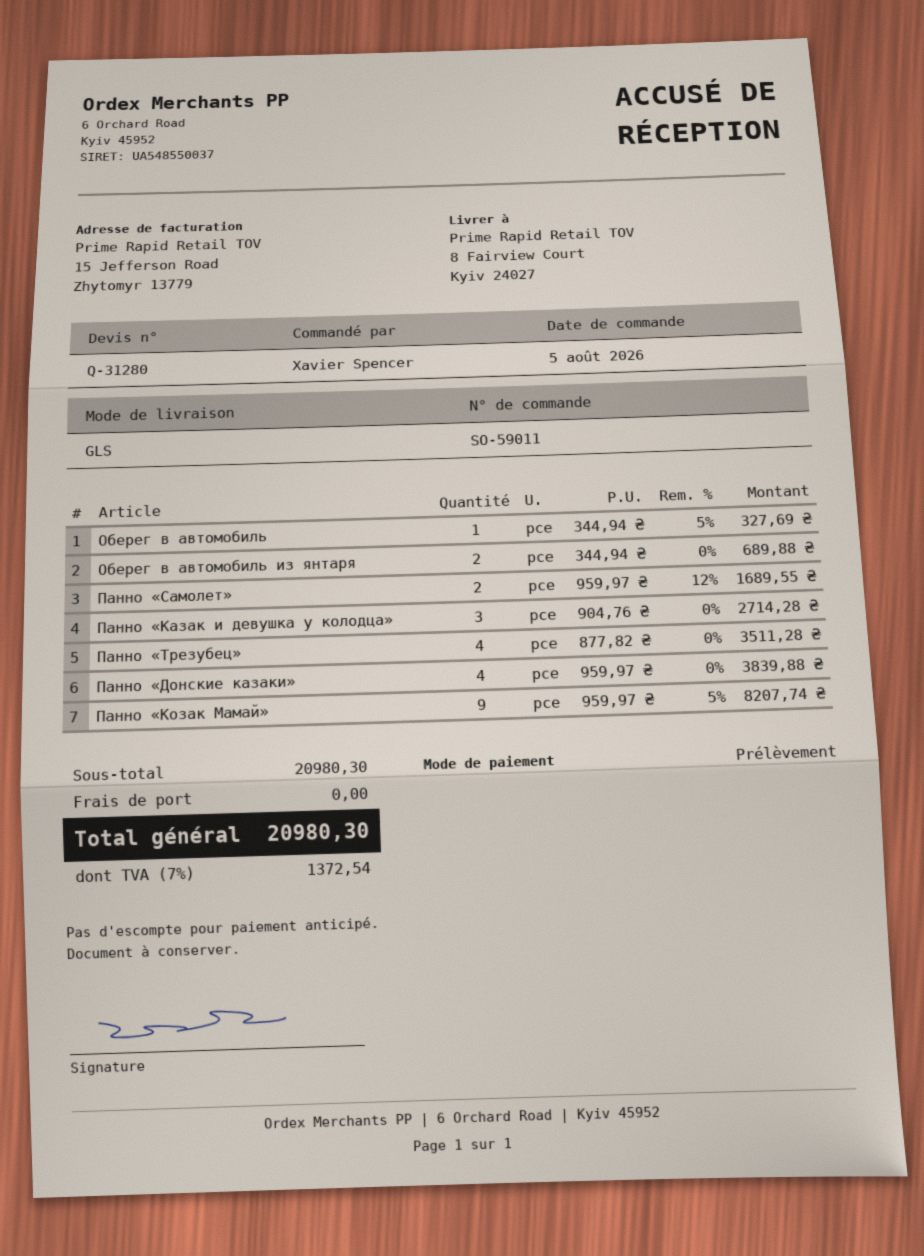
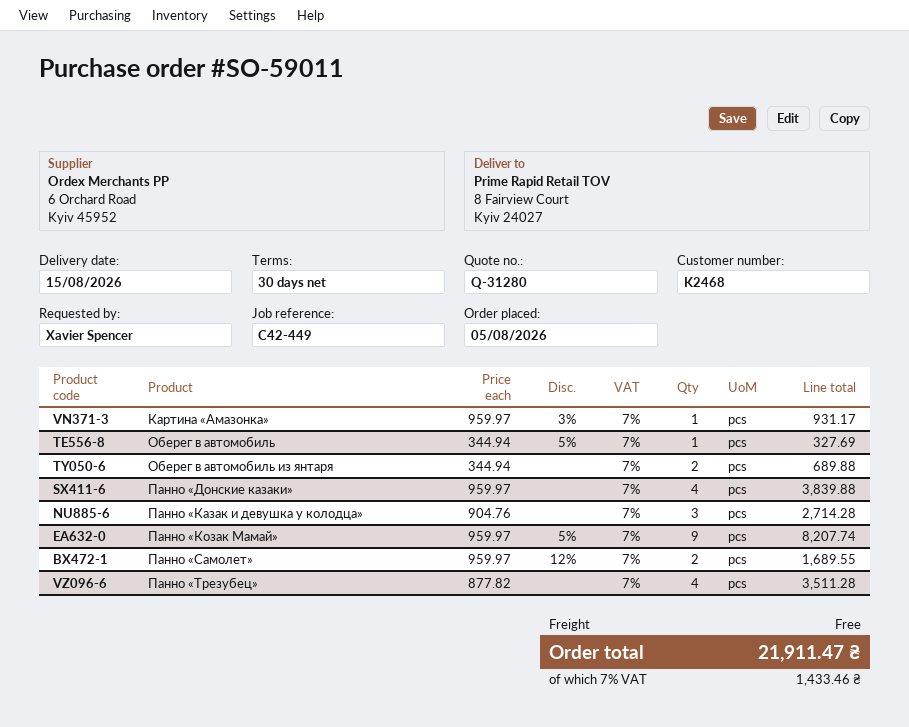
Картина «Амазонка»: none -> 1 x 959.97 - 3% = 931.17
tax: 7% = 1372.54 -> 7% = 1433.46
total: 20980.30 -> 21911.47

